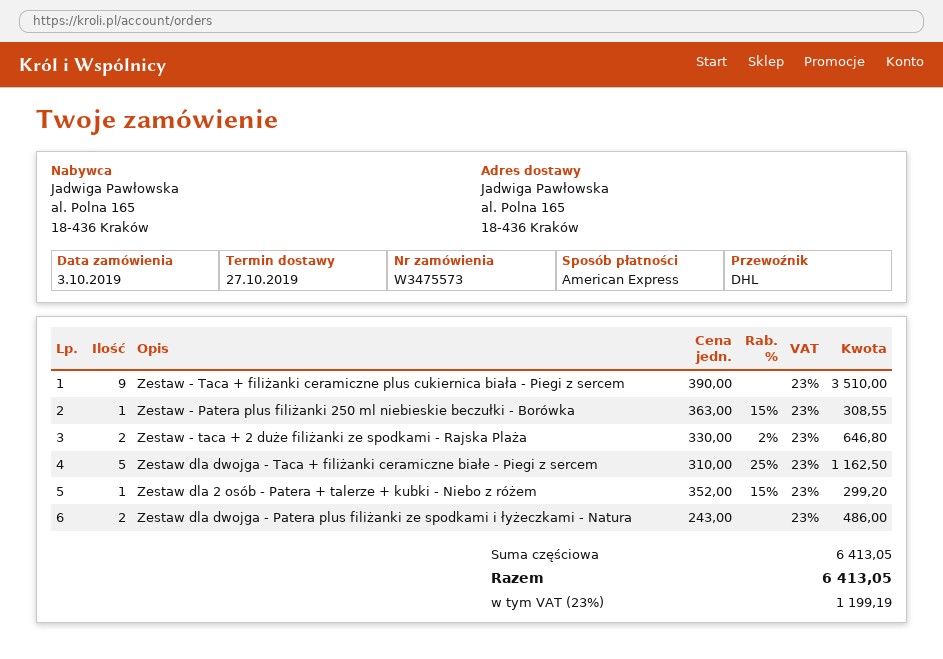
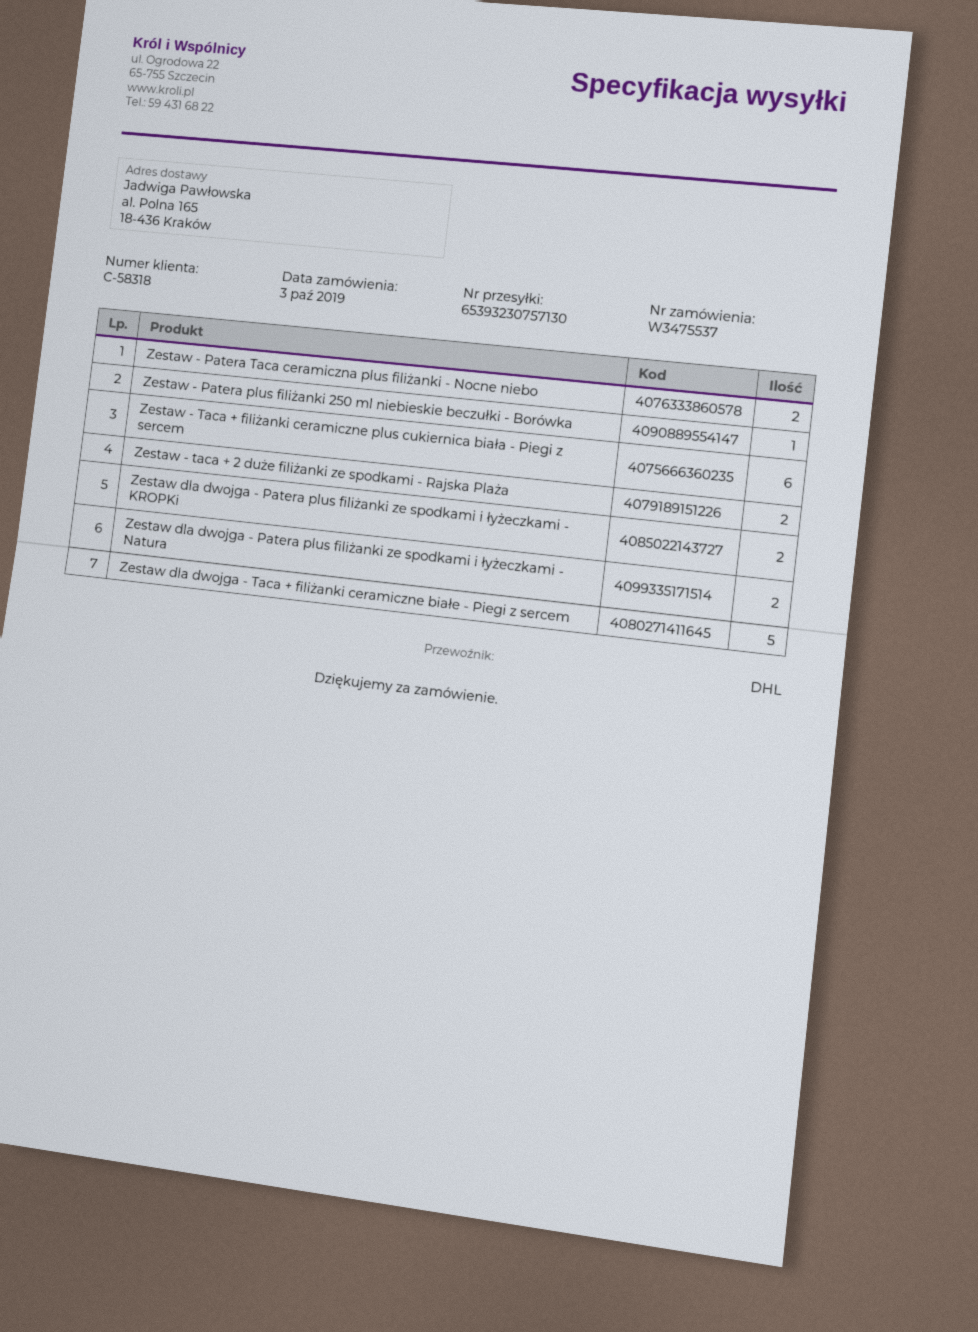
order number: W3475573 -> W3475537
Zestaw - Taca + filiżanki ceramiczne plus cukiernica biała - Piegi z sercem: 9 -> 6
Zestaw dla 2 osób - Patera + talerze + kubki - Niebo z różem: 1 -> none
Zestaw - Patera Taca ceramiczna plus filiżanki - Nocne niebo: none -> 2
Zestaw dla dwojga - Patera plus filiżanki ze spodkami i łyżeczkami - KROPKi: none -> 2

